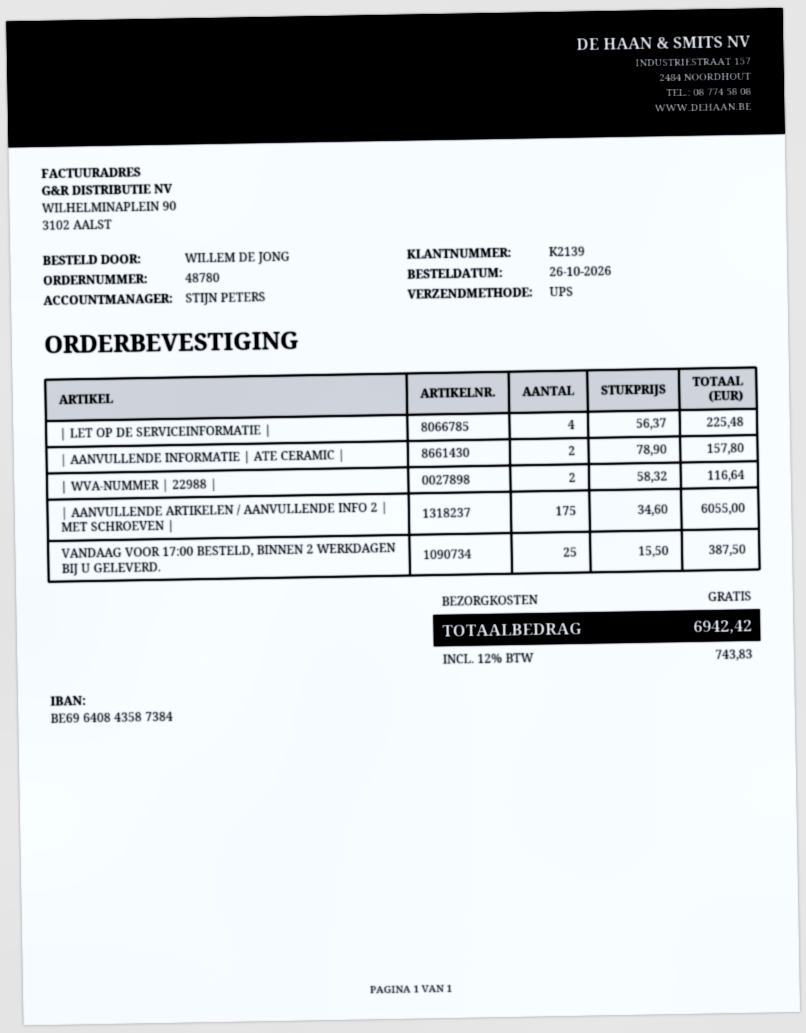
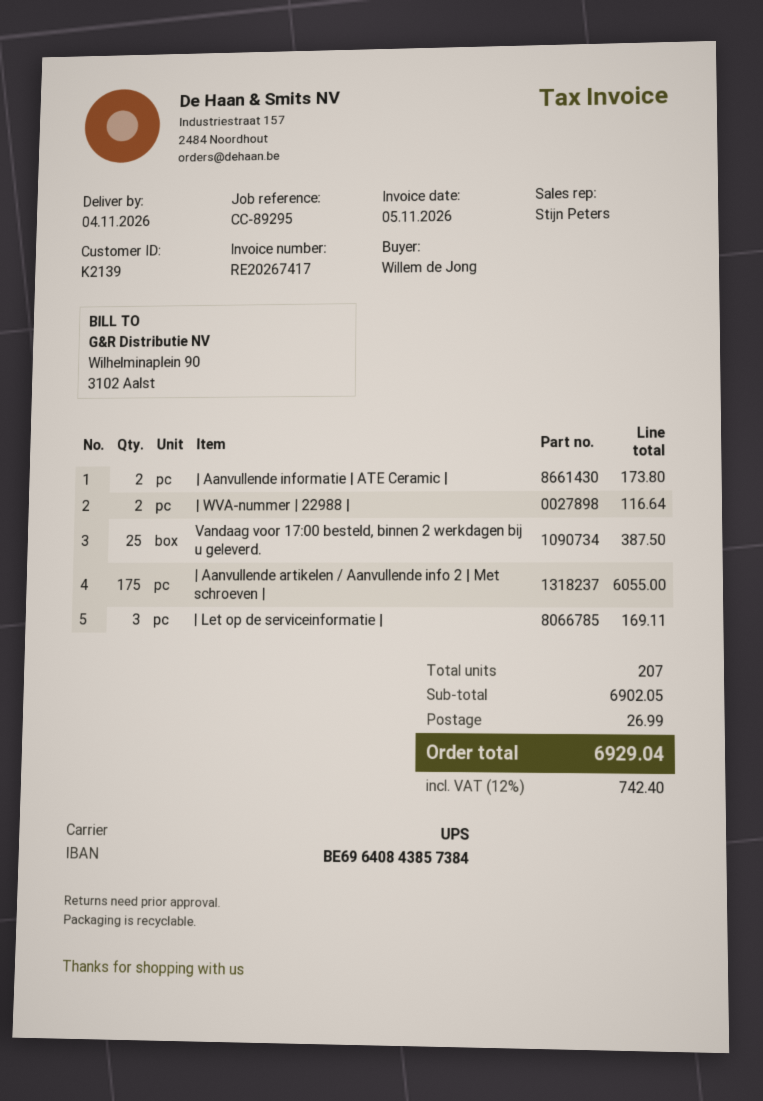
bank account: BE69640843587384 -> BE69640843857384
| LET OP DE SERVICEINFORMATIE |: 4 for 225.48 -> 3 for 169.11
| AANVULLENDE INFORMATIE | ATE CERAMIC |: 2 for 157.80 -> 2 for 173.80
shipping: 0.00 -> 26.99
tax: 12% = 743.83 -> 12% = 742.40
total: 6942.42 -> 6929.04

